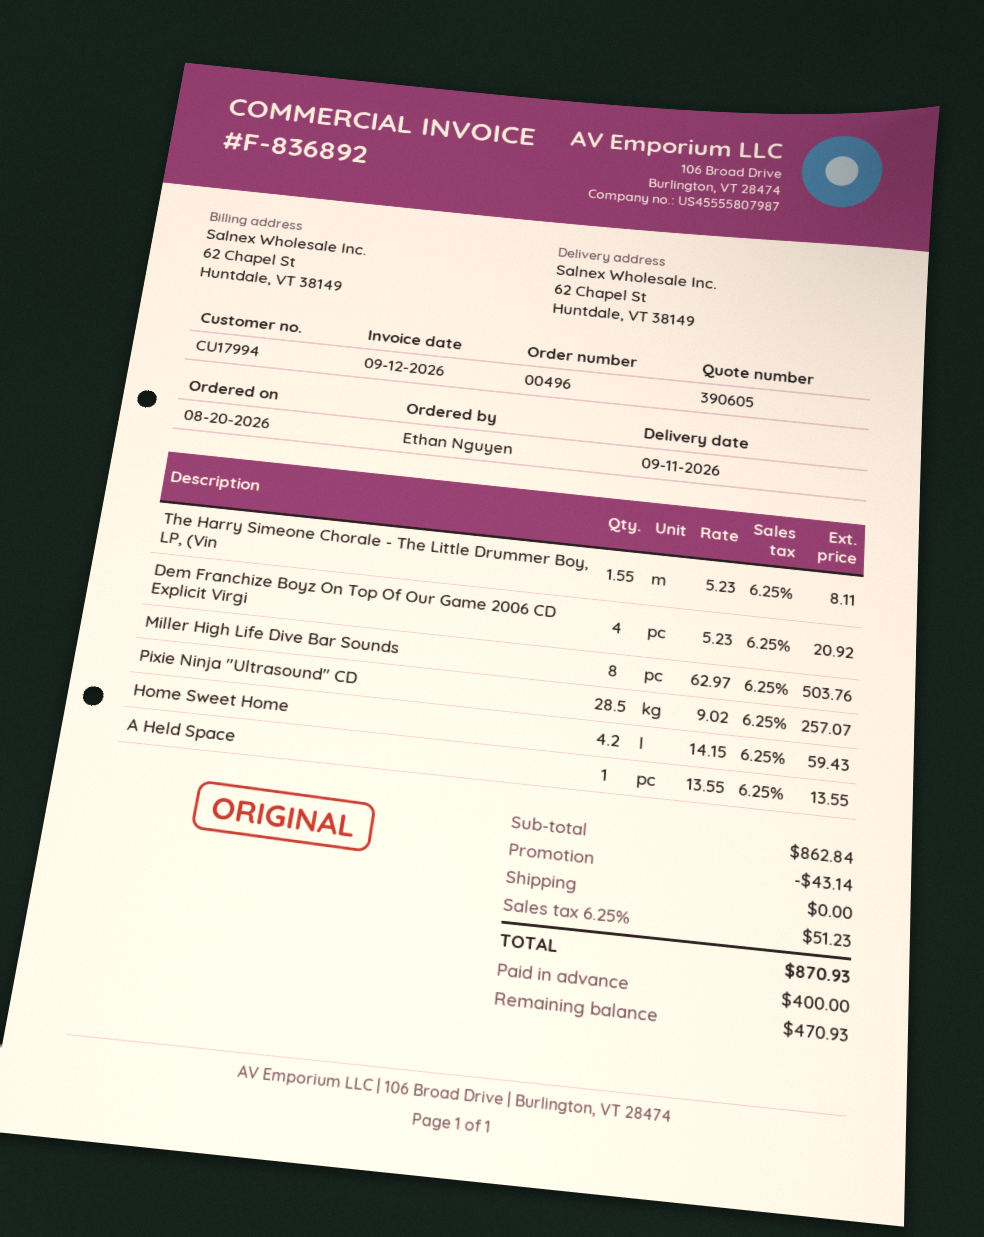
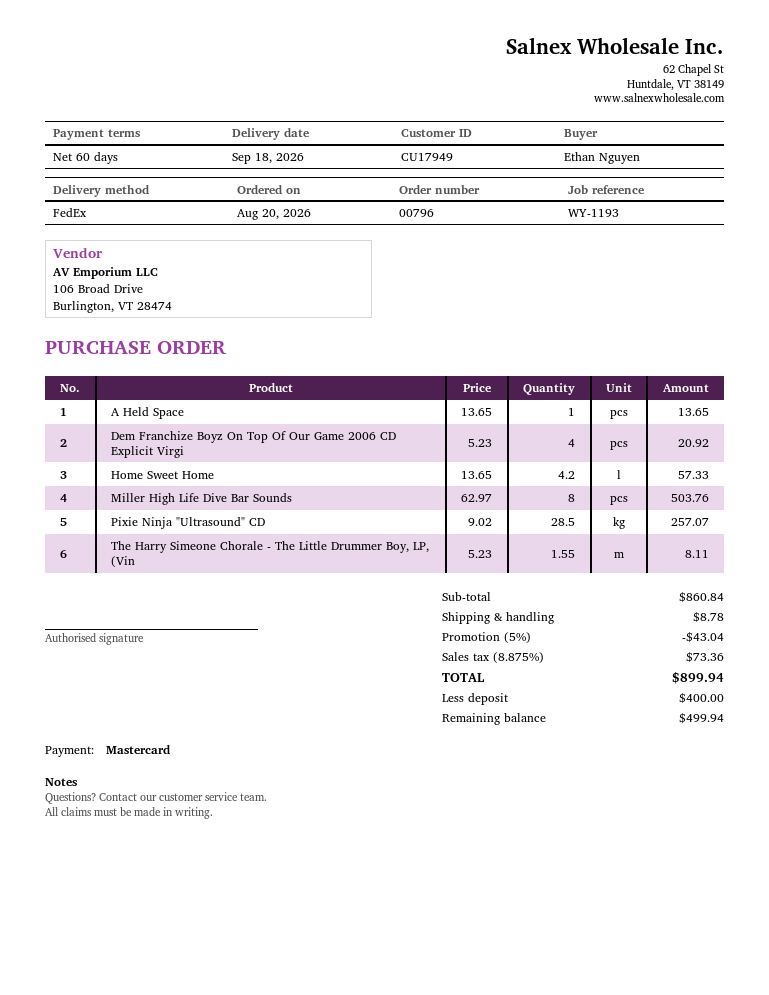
order number: 00496 -> 00796
delivery date: 2026-09-11 -> 2026-09-18
customer number: CU17994 -> CU17949
Home Sweet Home: 4.2 x 14.15 = 59.43 -> 4.2 x 13.65 = 57.33
A Held Space: 1 x 13.55 = 13.55 -> 1 x 13.65 = 13.65
subtotal: 862.84 -> 860.84
discount: 43.14 -> 43.04
shipping: 0.00 -> 8.78
tax: 6.25% = 51.23 -> 8.875% = 73.36
total: 870.93 -> 899.94
balance: 470.93 -> 499.94

